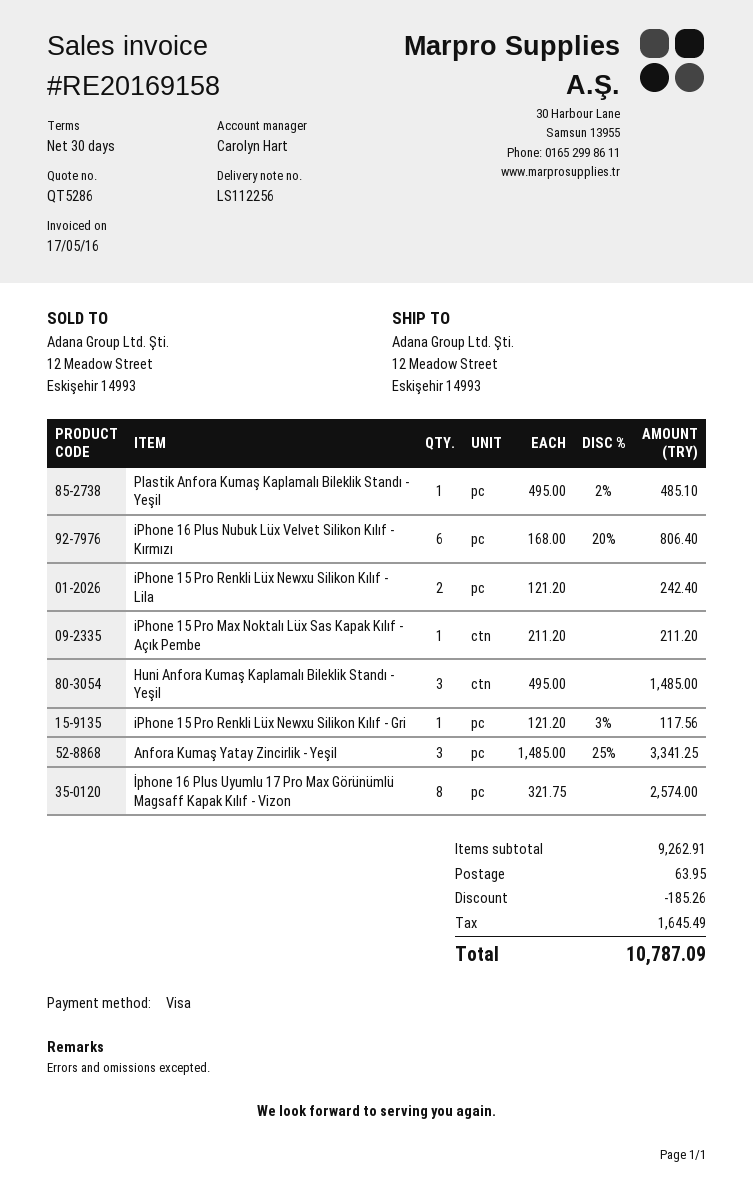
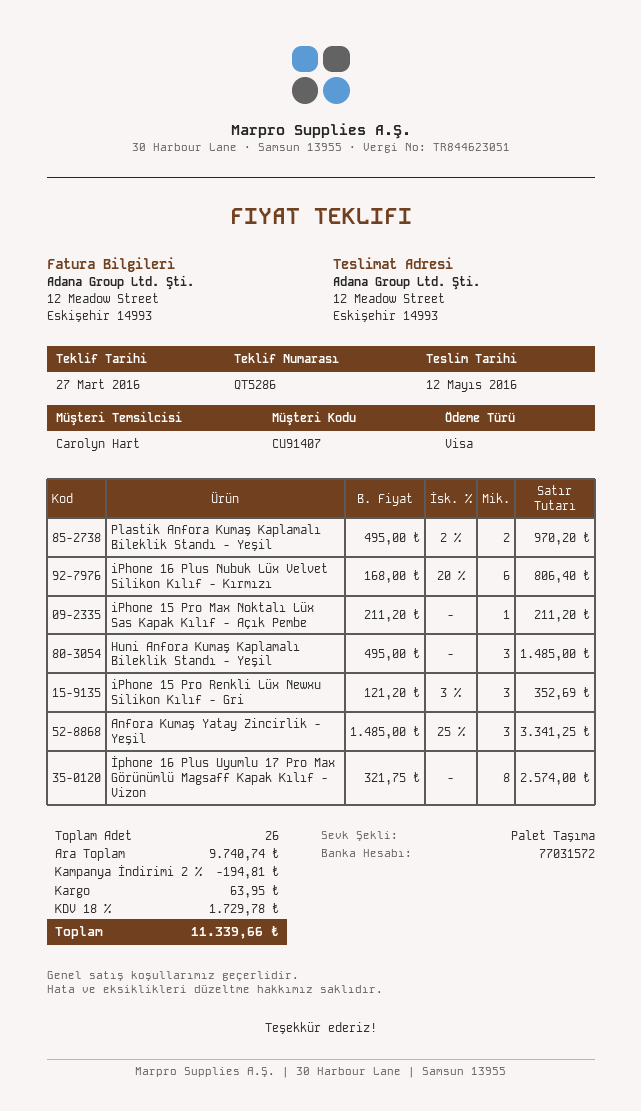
Plastik Anfora Kumaş Kaplamalı Bileklik Standı - Yeşil: 1 x 495.00 - 2% = 485.10 -> 2 x 495.00 - 2% = 970.20
iPhone 15 Pro Renkli Lüx Newxu Silikon Kılıf - Lila: 2 x 121.20 = 242.40 -> none
iPhone 15 Pro Renkli Lüx Newxu Silikon Kılıf - Gri: 1 x 121.20 - 3% = 117.56 -> 3 x 121.20 - 3% = 352.69
subtotal: 9262.91 -> 9740.74
discount: 185.26 -> 194.81
tax: 1645.49 -> 1729.78
total: 10787.09 -> 11339.66

